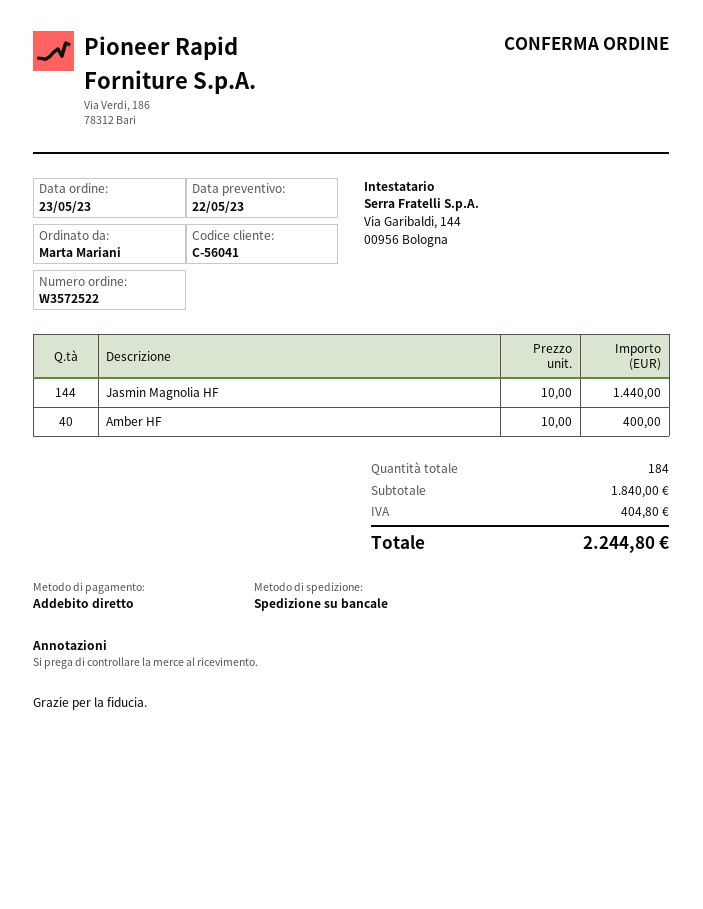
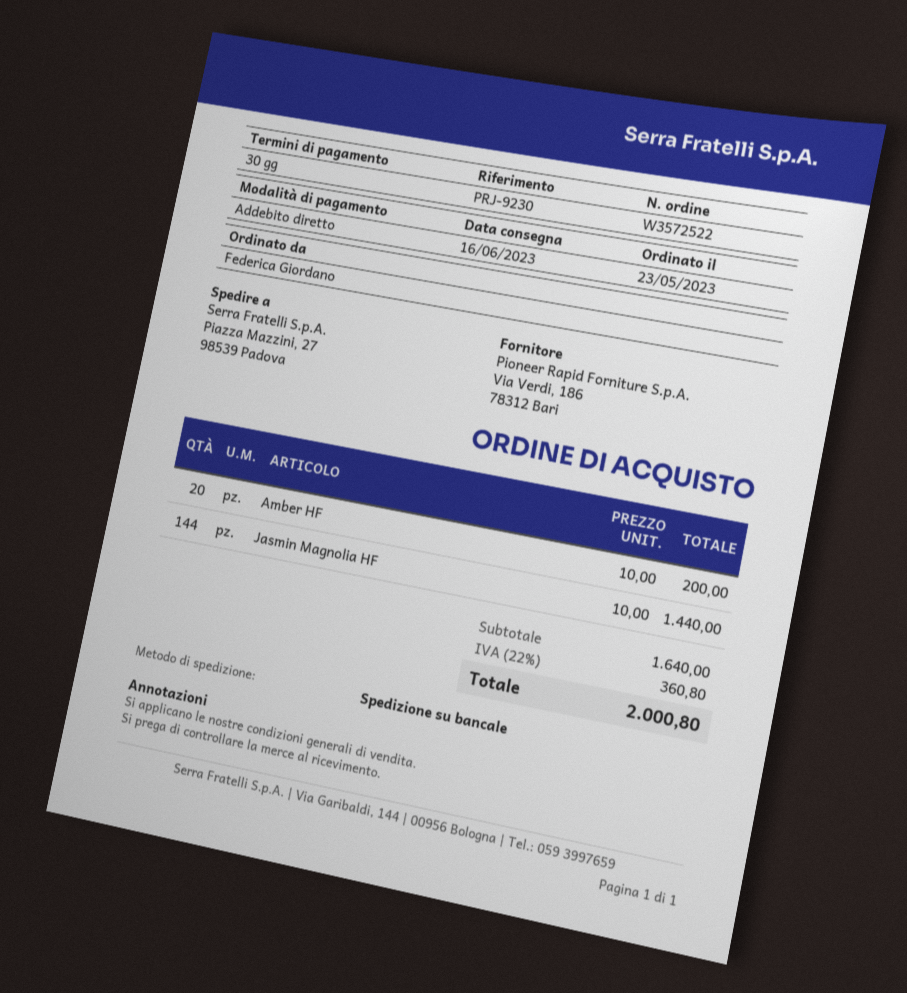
ordered by: Marta Mariani -> Federica Giordano
Amber HF: 40 x 10.00 = 400.00 -> 20 x 10.00 = 200.00
subtotal: 1840.00 -> 1640.00
tax: 404.80 -> 360.80
total: 2244.80 -> 2000.80

